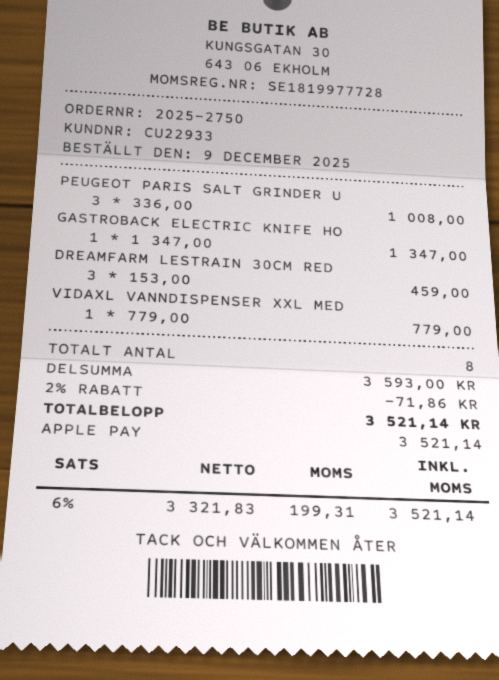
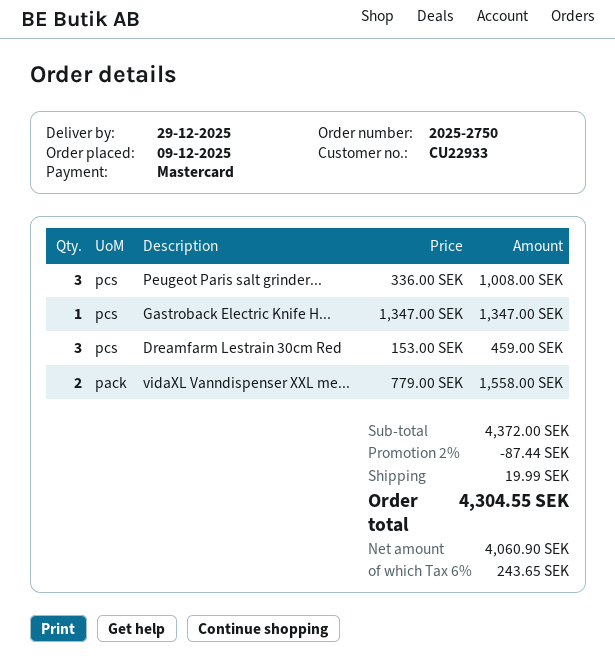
payment method: Apple Pay -> Mastercard
VIDAXL VANNDISPENSER XXL MED: 1 x 779.00 = 779.00 -> 2 x 779.00 = 1558.00
subtotal: 3593.00 -> 4372.00
discount: 2% = 71.86 -> 2% = 87.44
shipping: none -> 19.99
net: 3321.83 -> 4060.90
tax: 6% = 199.31 -> 6% = 243.65
total: 3521.14 -> 4304.55

